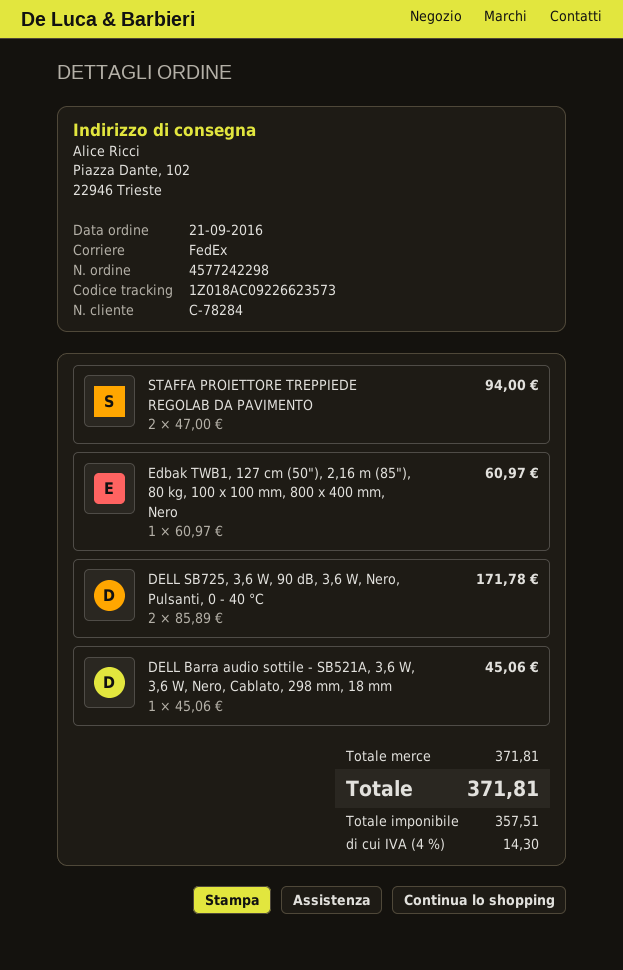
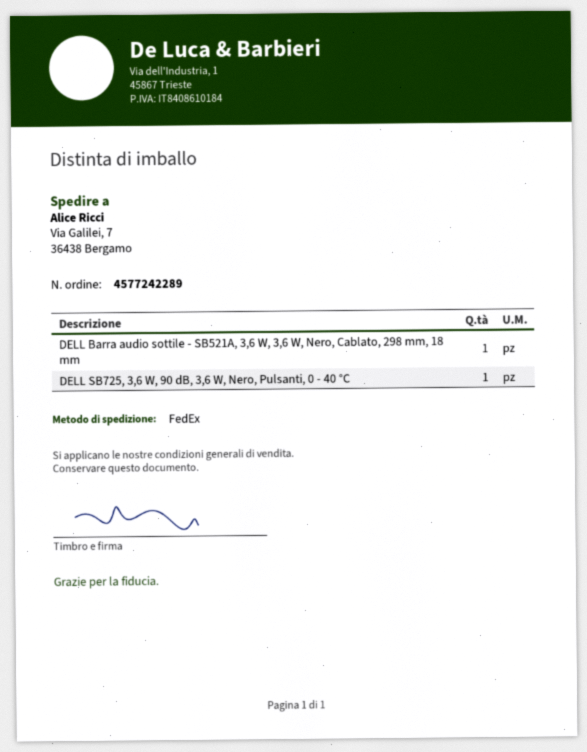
order number: 4577242298 -> 4577242289
ship to: Piazza Dante, 102, 22946 Trieste -> Via Galilei, 7, 36438 Bergamo
STAFFA PROIETTORE TREPPIEDE REGOLAB DA PAVIMENTO: 2 -> none
Edbak TWB1, 127 cm (50"), 2,16 m (85"), 80 kg, 100 x 100 mm, 800 x 400 mm, Nero: 1 -> none
DELL SB725, 3,6 W, 90 dB, 3,6 W, Nero, Pulsanti, 0 - 40 °C: 2 -> 1

